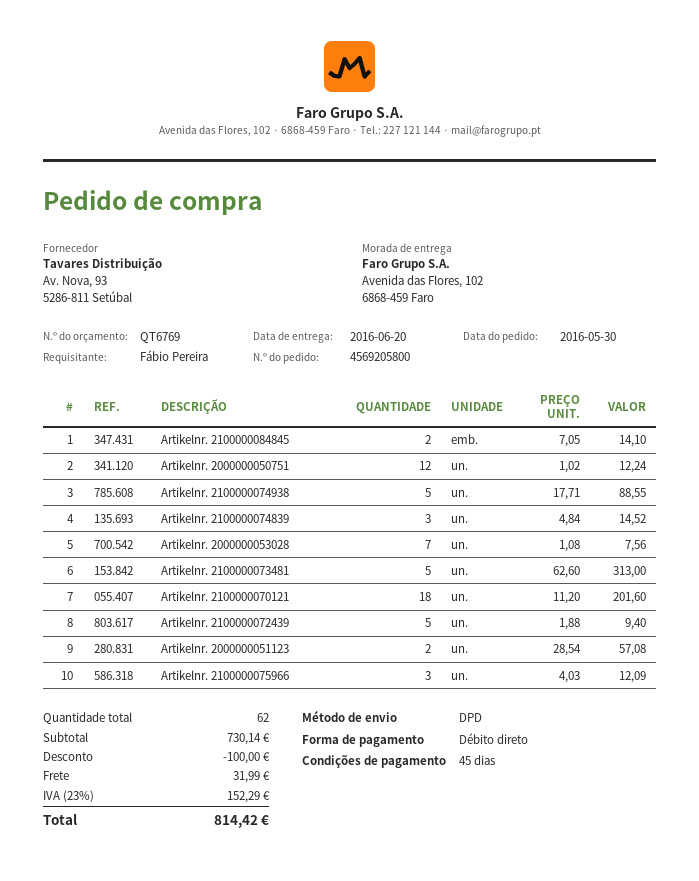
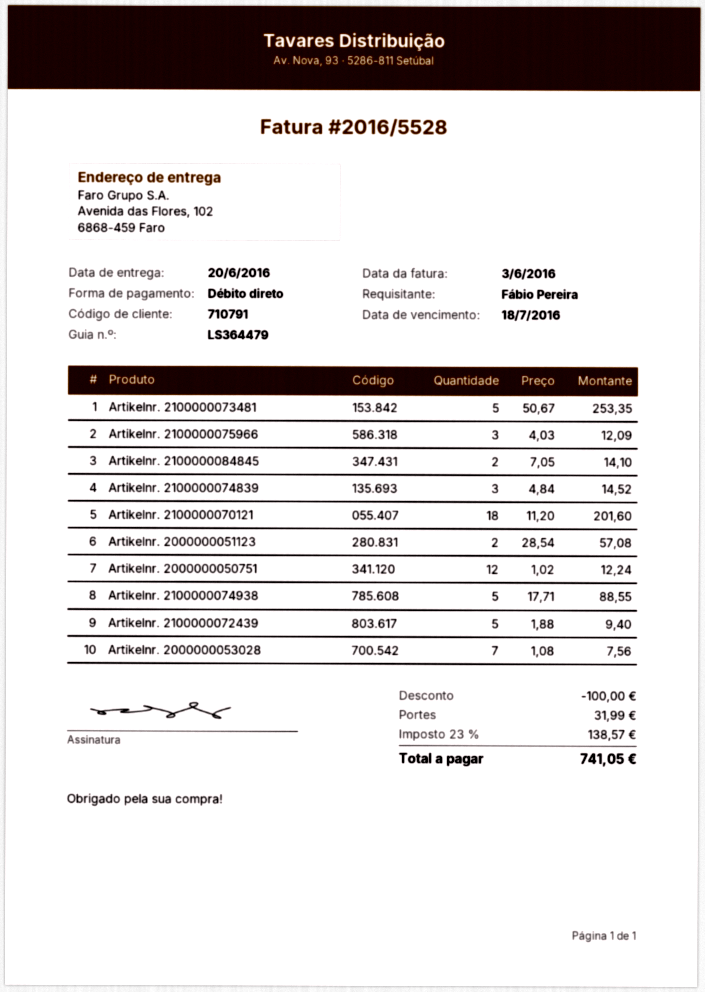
Artikelnr. 2100000073481: 5 x 62.60 = 313.00 -> 5 x 50.67 = 253.35
tax: 23% = 152.29 -> 23% = 138.57
total: 814.42 -> 741.05

